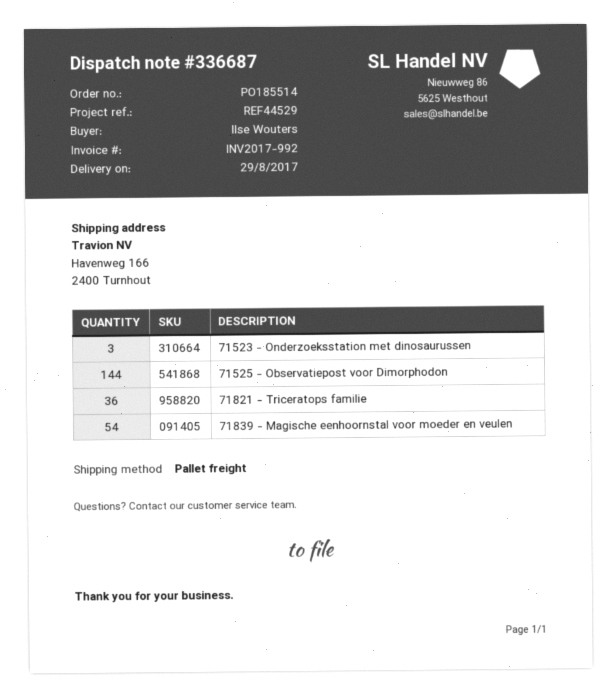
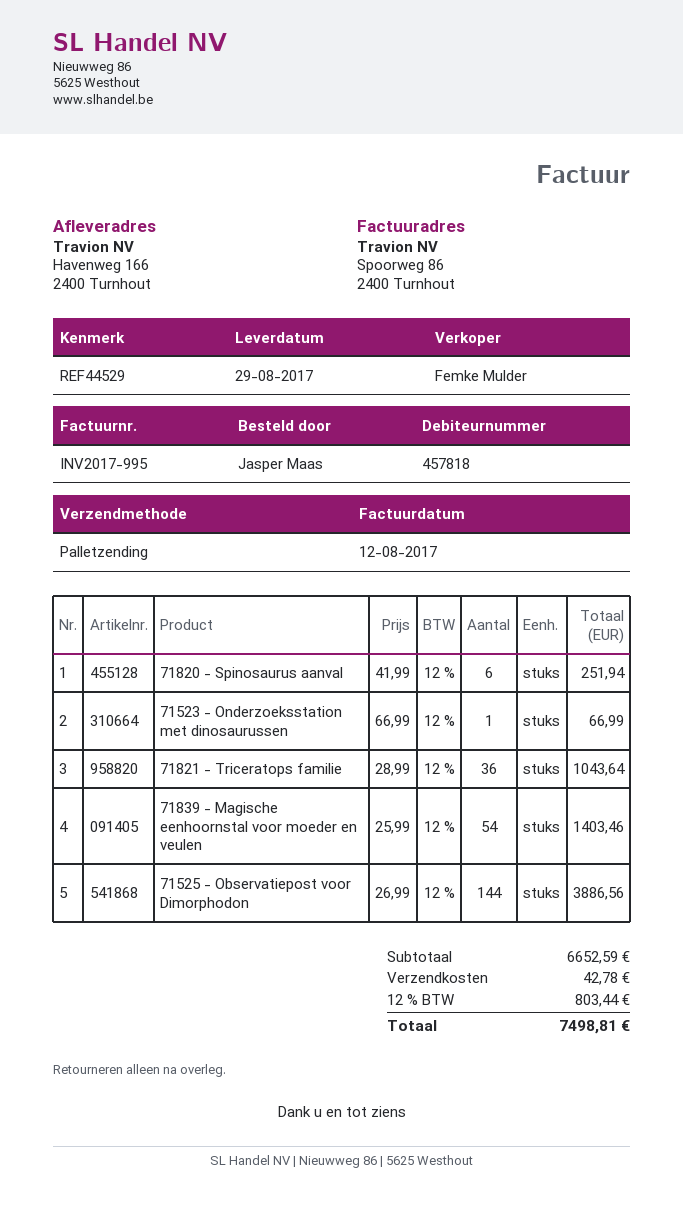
invoice number: INV2017-992 -> INV2017-995
ordered by: Ilse Wouters -> Jasper Maas
71523 - Onderzoeksstation met dinosaurussen: 3 -> 1
71820 - Spinosaurus aanval: none -> 6

